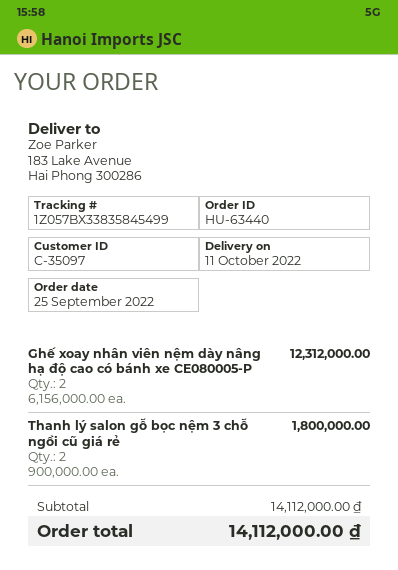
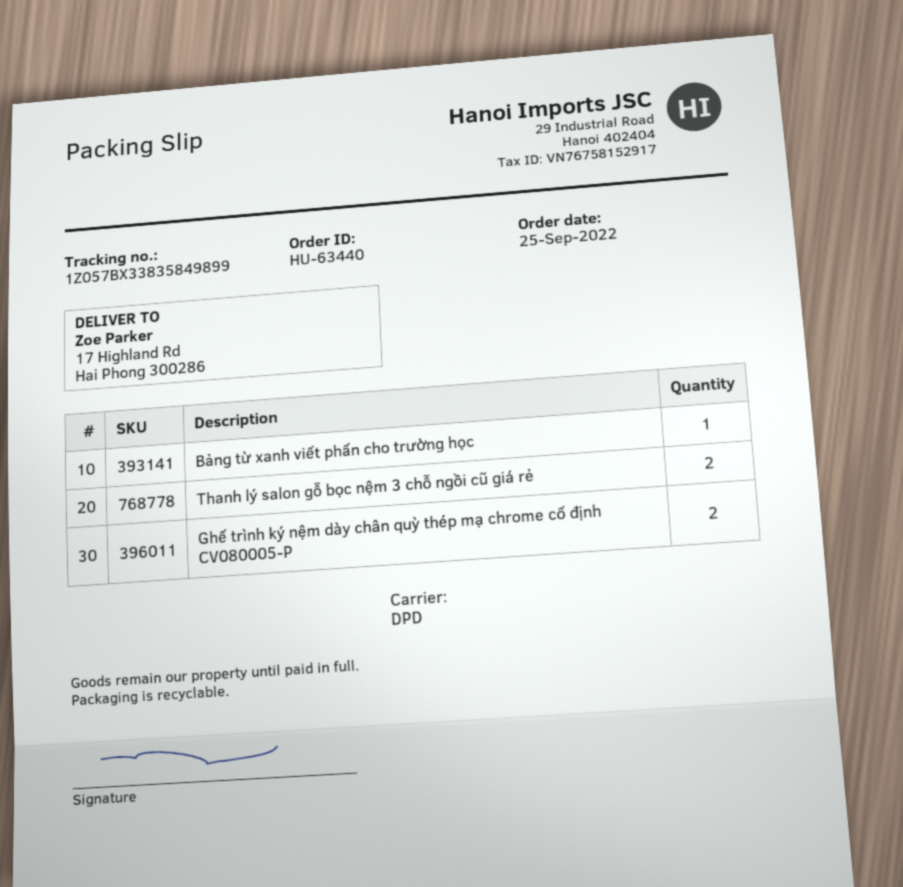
tracking number: 1Z057BX33835845499 -> 1Z057BX33835849899
ship to: 183 Lake Avenue, Hai Phong 300286 -> 17 Highland Rd, Hai Phong 300286
Ghế xoay nhân viên nệm dày nâng hạ độ cao có bánh xe CE080005-P: 2 -> none
Bảng từ xanh viết phấn cho trường học: none -> 1
Ghế trình ký nệm dày chân quỳ thép mạ chrome cố định CV080005-P: none -> 2

